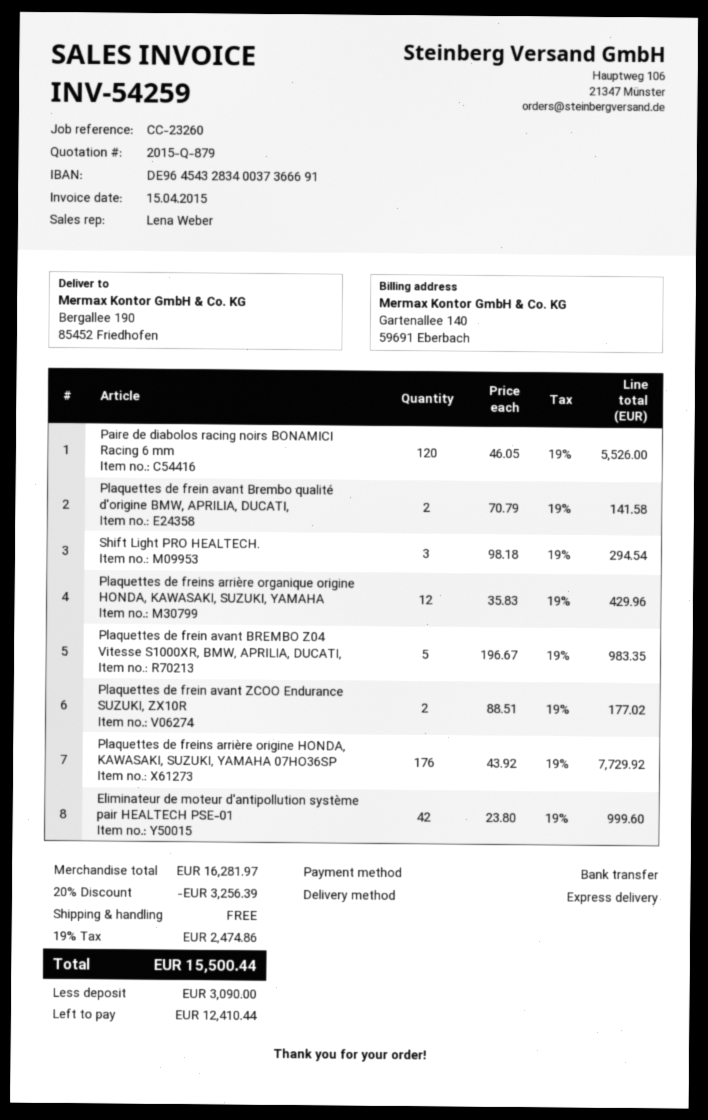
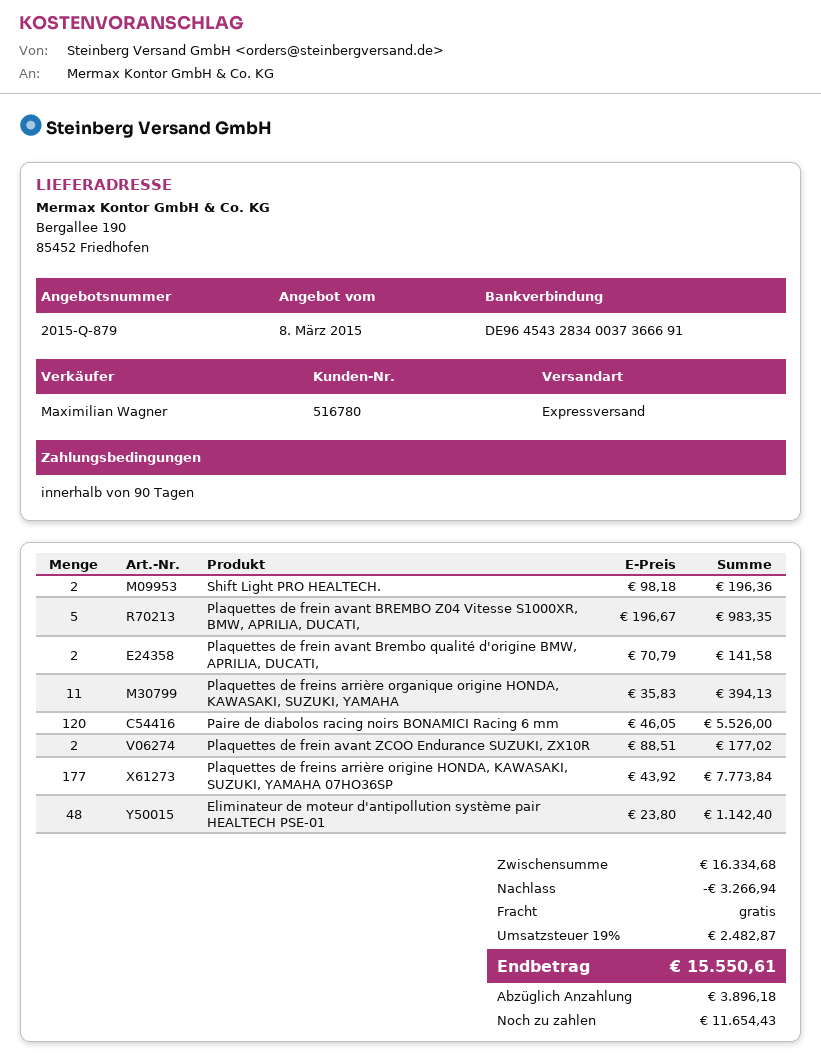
sales rep: Lena Weber -> Maximilian Wagner
Shift Light PRO HEALTECH.: 3 x 98.18 = 294.54 -> 2 x 98.18 = 196.36
Plaquettes de freins arrière organique origine HONDA, KAWASAKI, SUZUKI, YAMAHA: 12 x 35.83 = 429.96 -> 11 x 35.83 = 394.13
Plaquettes de freins arrière origine HONDA, KAWASAKI, SUZUKI, YAMAHA 07HO36SP: 176 x 43.92 = 7729.92 -> 177 x 43.92 = 7773.84
Eliminateur de moteur d'antipollution système pair HEALTECH PSE-01: 42 x 23.80 = 999.60 -> 48 x 23.80 = 1142.40
subtotal: 16281.97 -> 16334.68
discount: 3256.39 -> 3266.94
tax: 19% = 2474.86 -> 19% = 2482.87
total: 15500.44 -> 15550.61
deposit: 3090.00 -> 3896.18
balance: 12410.44 -> 11654.43

